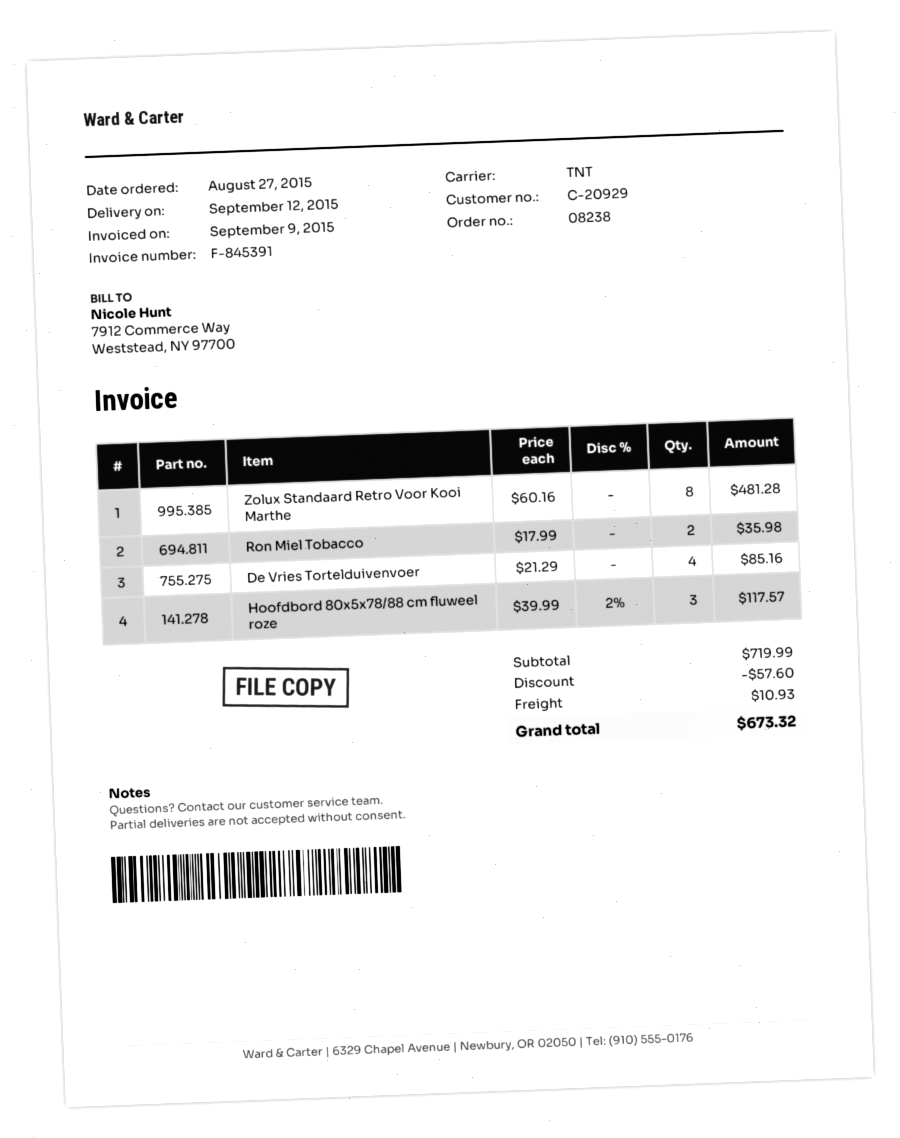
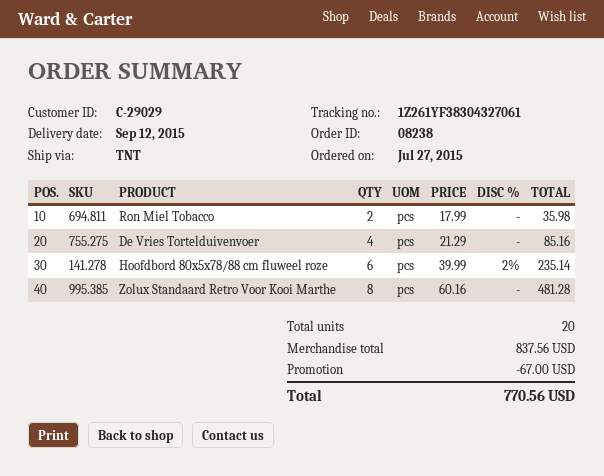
order date: 2015-08-27 -> 2015-07-27
customer number: C-20929 -> C-29029
Hoofdbord 80x5x78/88 cm fluweel roze: 3 x 39.99 - 2% = 117.57 -> 6 x 39.99 - 2% = 235.14
subtotal: 719.99 -> 837.56
discount: 57.60 -> 67.00
shipping: 10.93 -> none
total: 673.32 -> 770.56

